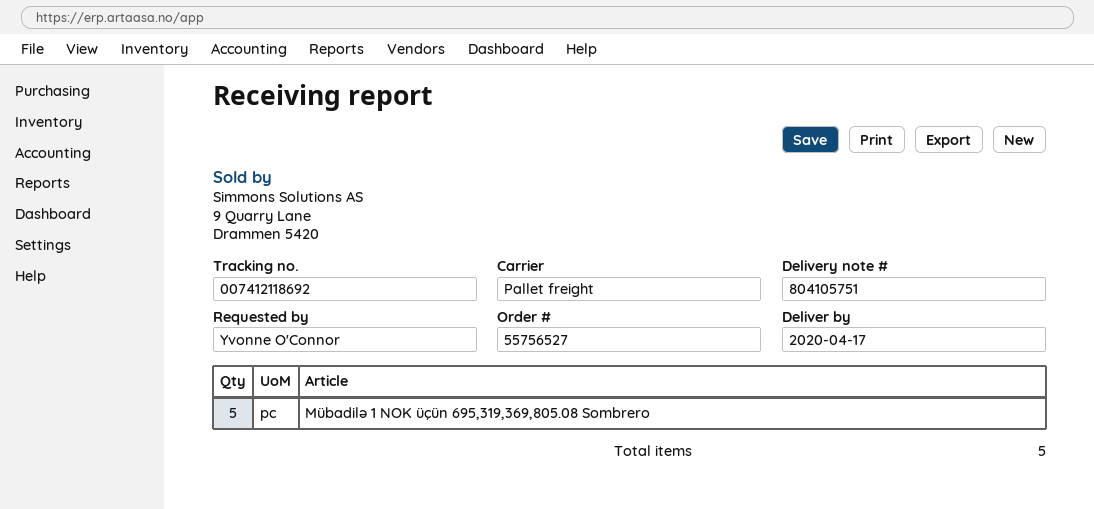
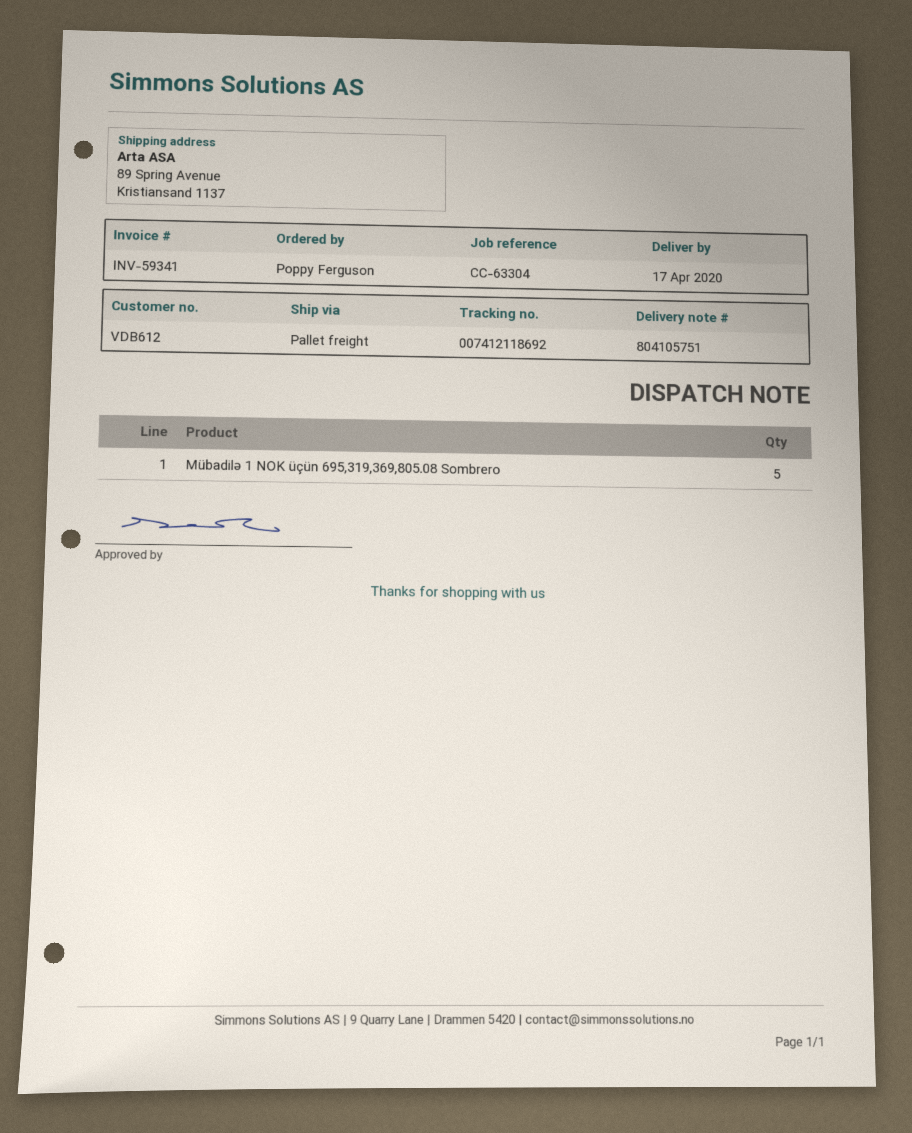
ordered by: Yvonne O'Connor -> Poppy Ferguson

